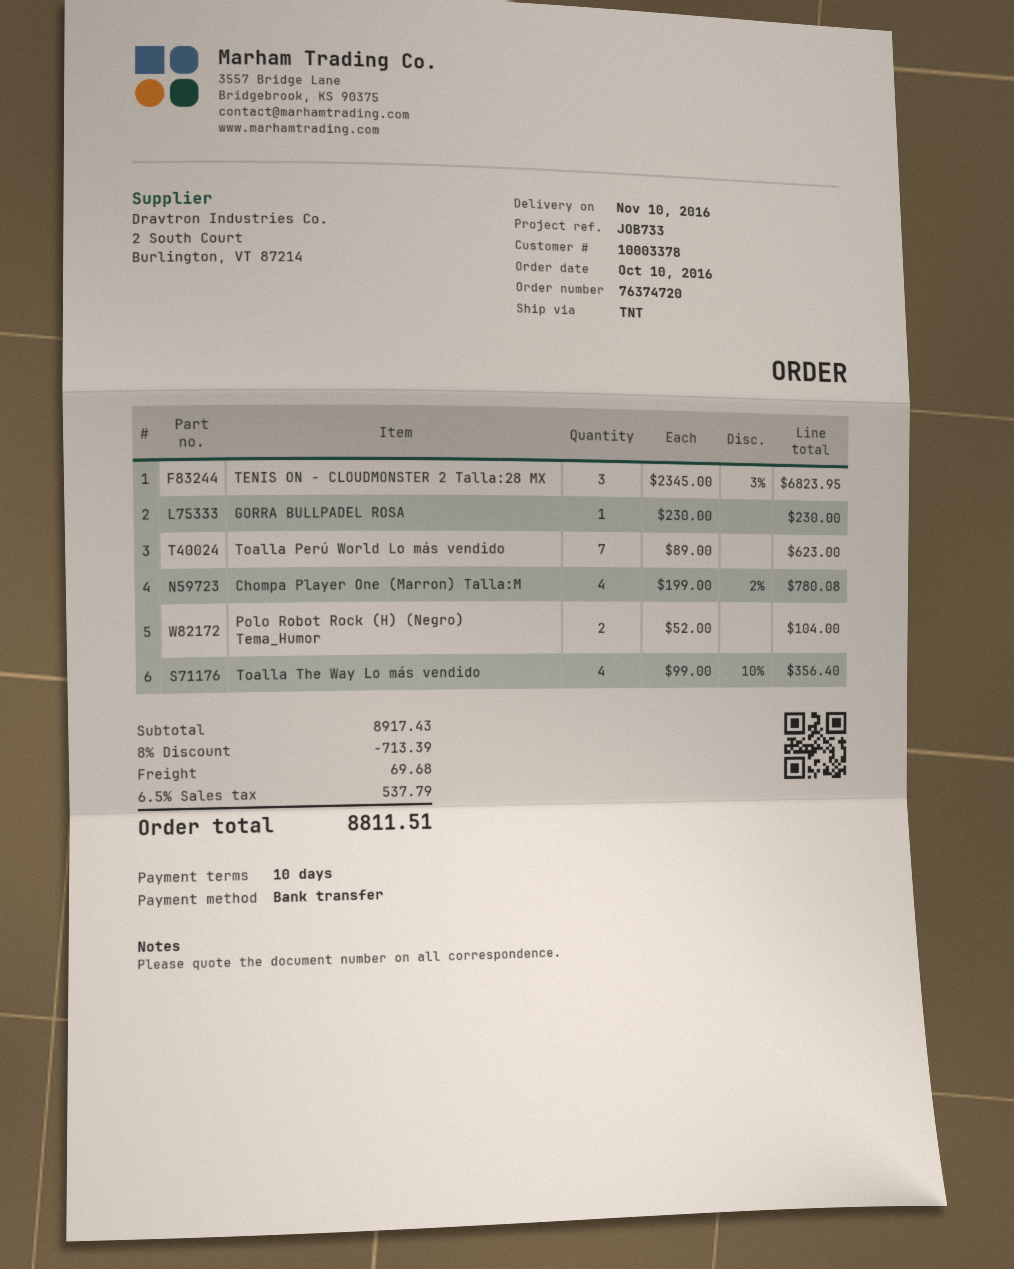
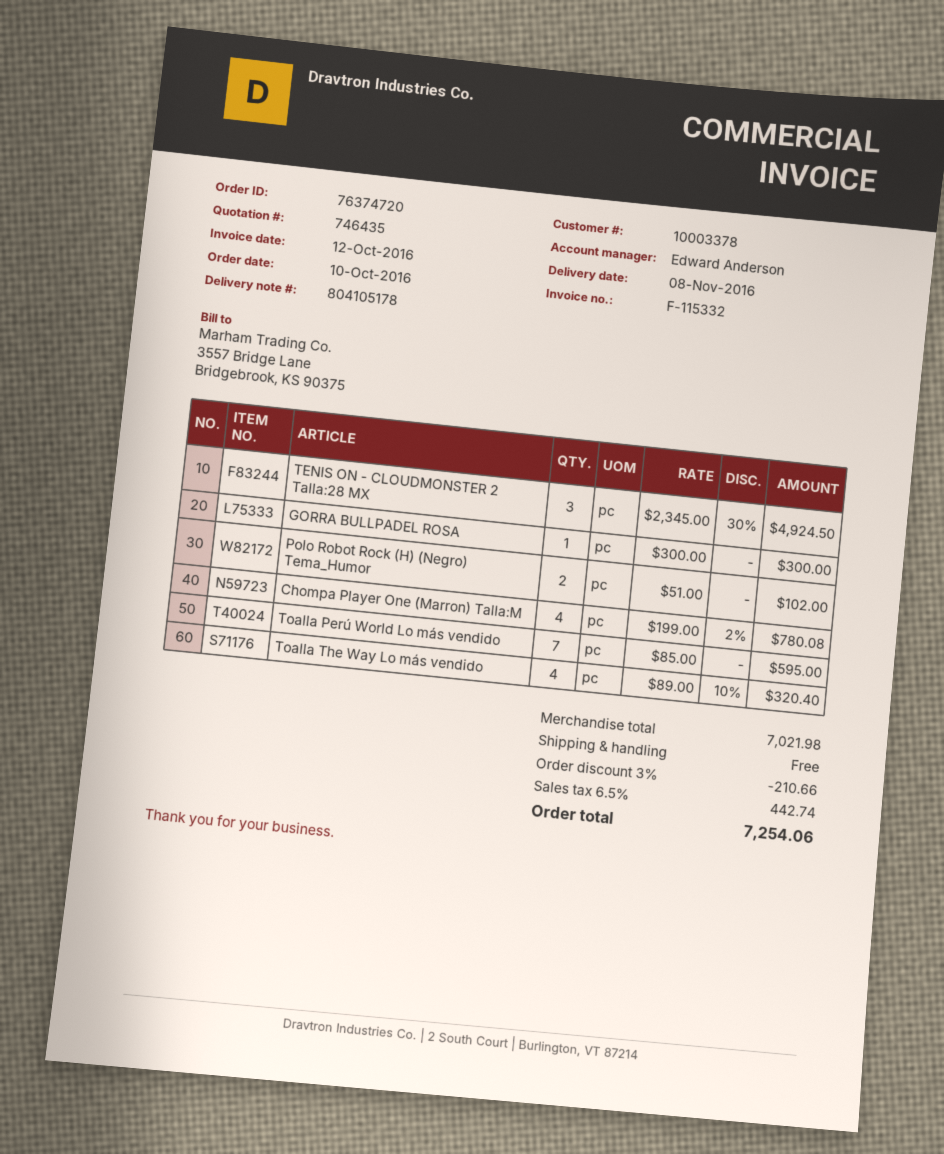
delivery date: 2016-11-10 -> 2016-11-08
TENIS ON - CLOUDMONSTER 2 Talla:28 MX: 3 x 2345.00 - 3% = 6823.95 -> 3 x 2345.00 - 30% = 4924.50
GORRA BULLPADEL ROSA: 1 x 230.00 = 230.00 -> 1 x 300.00 = 300.00
Toalla Perú World Lo más vendido: 7 x 89.00 = 623.00 -> 7 x 85.00 = 595.00
Polo Robot Rock (H) (Negro) Tema_Humor: 2 x 52.00 = 104.00 -> 2 x 51.00 = 102.00
Toalla The Way Lo más vendido: 4 x 99.00 - 10% = 356.40 -> 4 x 89.00 - 10% = 320.40
subtotal: 8917.43 -> 7021.98
discount: 8% = 713.39 -> 3% = 210.66
shipping: 69.68 -> 0.00
tax: 6.5% = 537.79 -> 6.5% = 442.74
total: 8811.51 -> 7254.06

